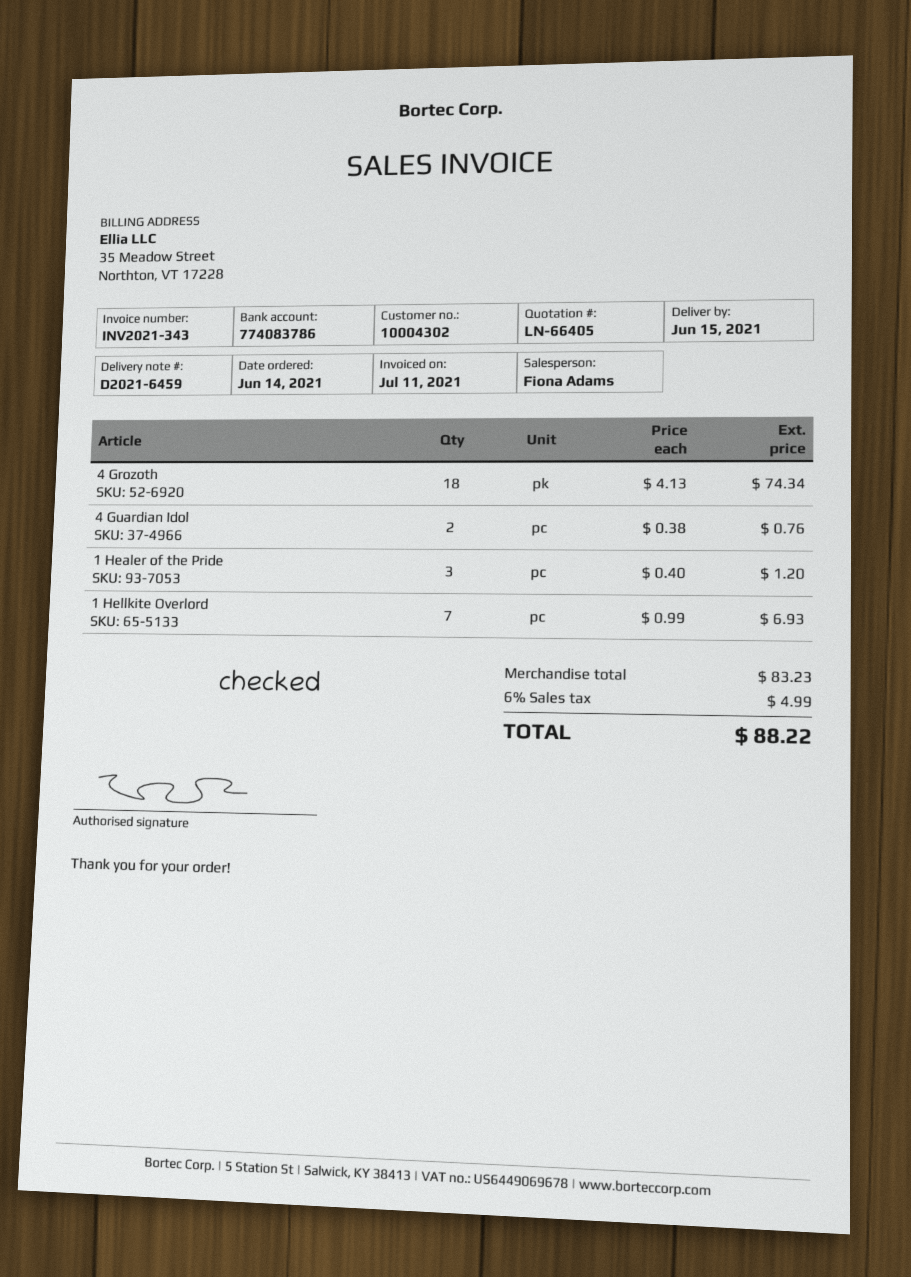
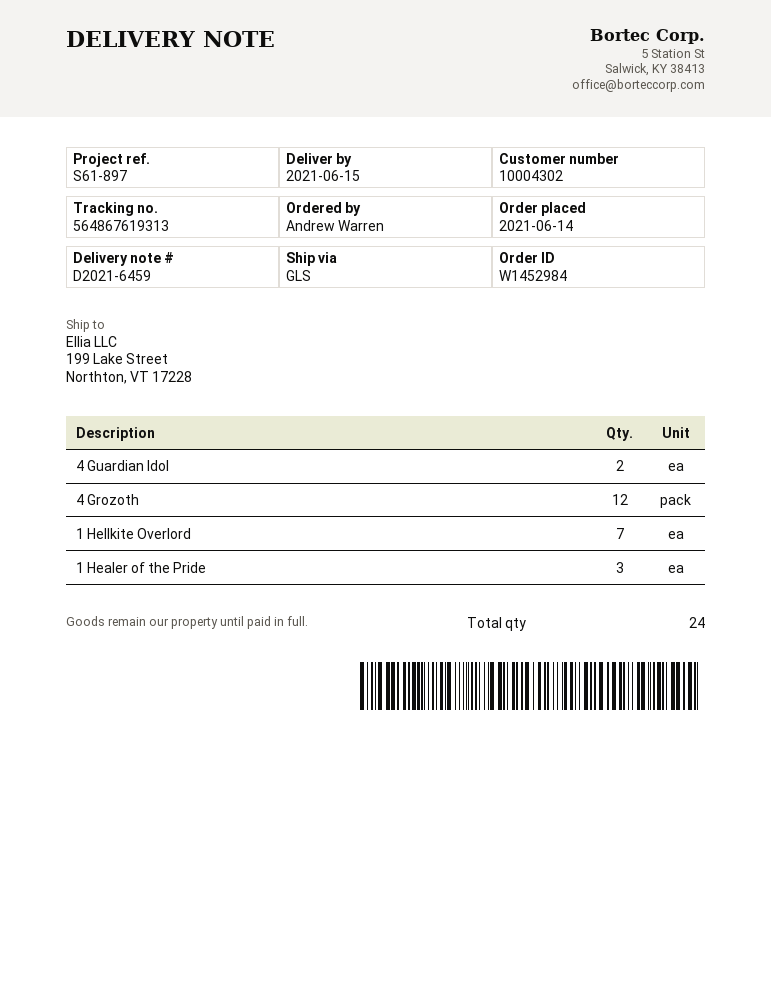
4 Grozoth: 18 -> 12

